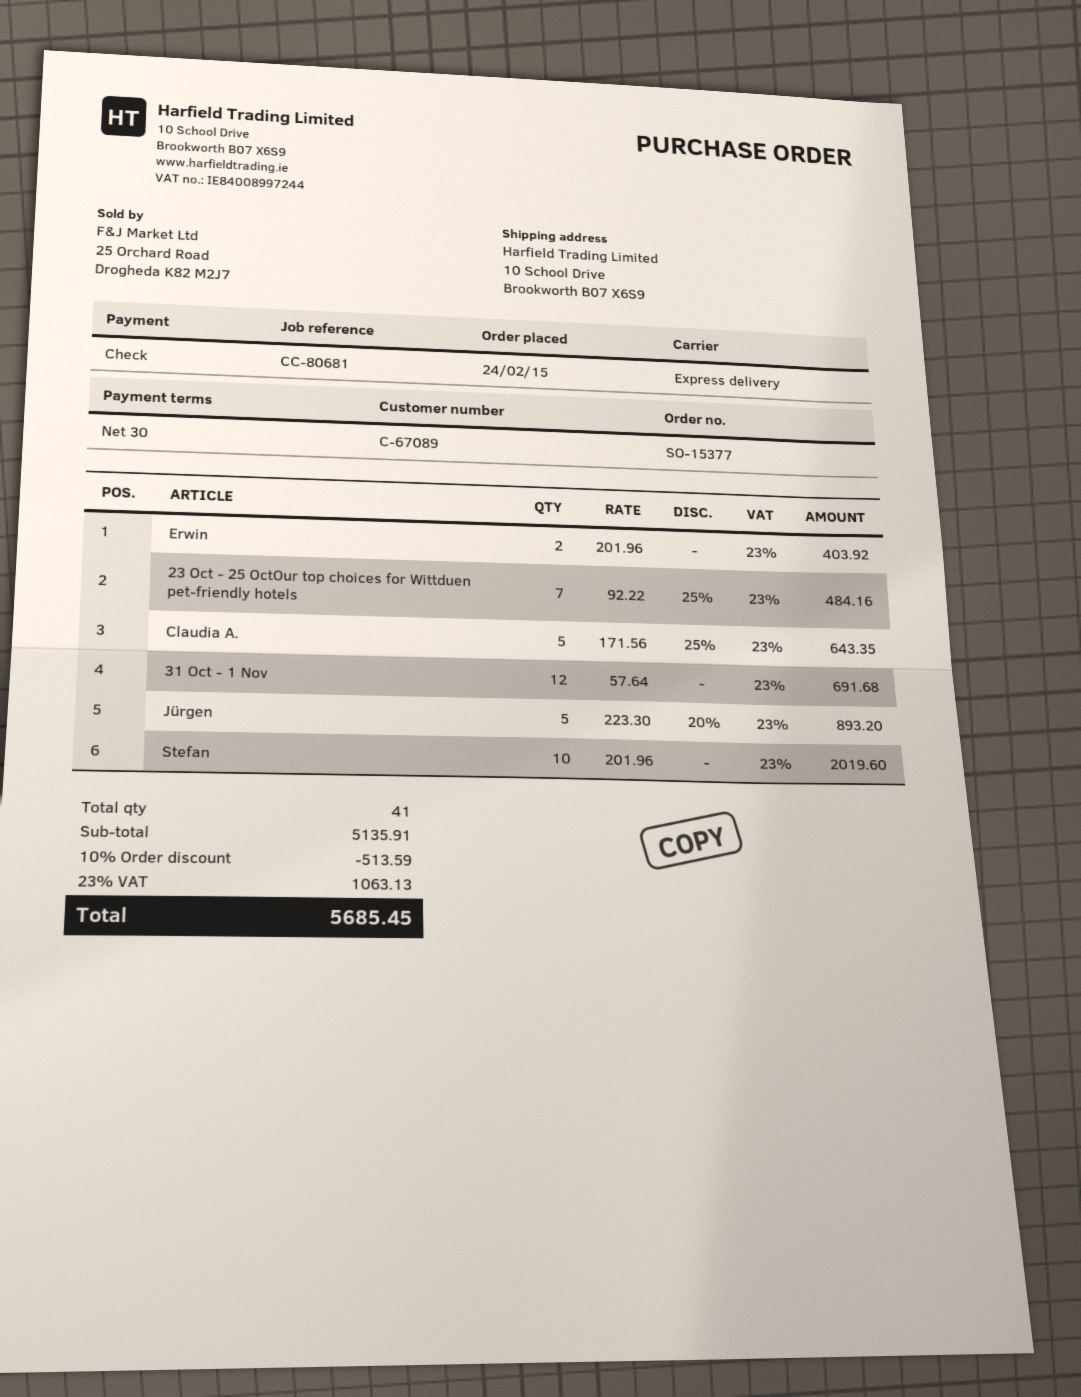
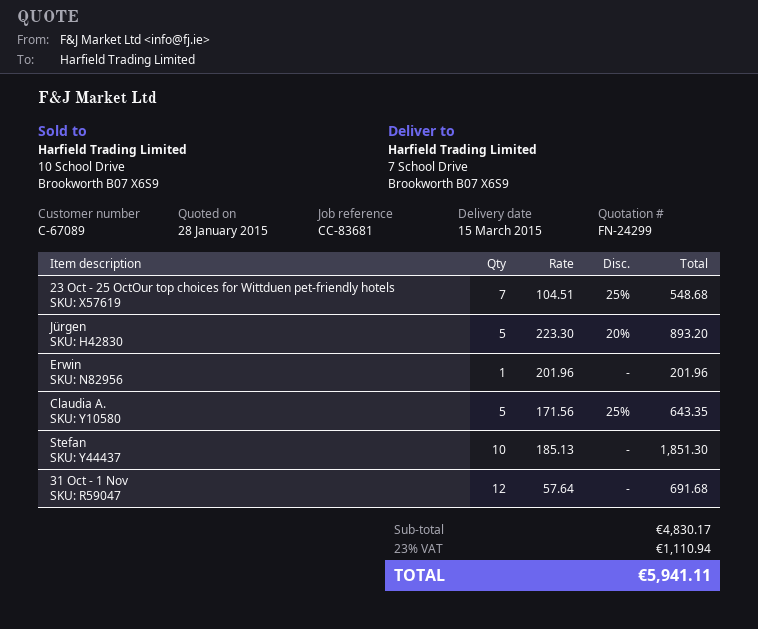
reference: CC-80681 -> CC-83681
ship to: 10 School Drive, Brookworth B07 X6S9 -> 7 School Drive, Brookworth B07 X6S9
Erwin: 2 x 201.96 = 403.92 -> 1 x 201.96 = 201.96
23 Oct - 25 OctOur top choices for Wittduen pet-friendly hotels: 7 x 92.22 - 25% = 484.16 -> 7 x 104.51 - 25% = 548.68
Stefan: 10 x 201.96 = 2019.60 -> 10 x 185.13 = 1851.30
subtotal: 5135.91 -> 4830.17
discount: 10% = 513.59 -> none
tax: 23% = 1063.13 -> 23% = 1110.94
total: 5685.45 -> 5941.11

